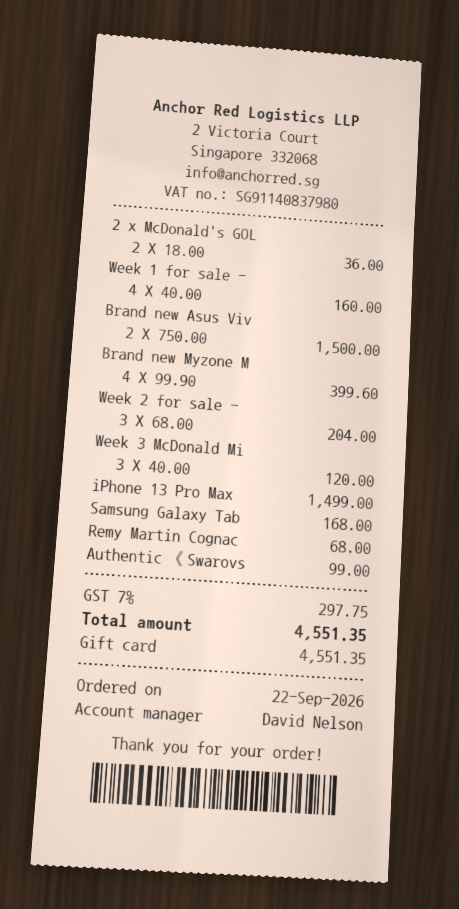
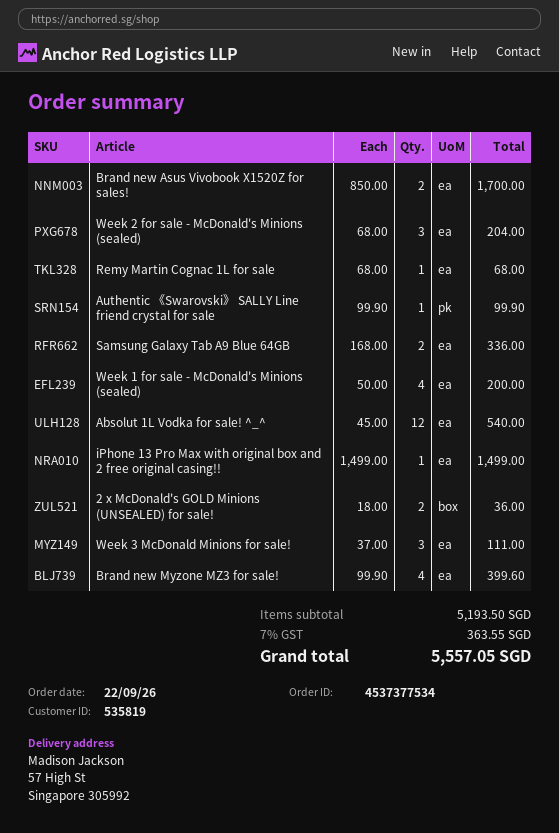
Week 1 for sale -: 4 x 40.00 = 160.00 -> 4 x 50.00 = 200.00
Brand new Asus Viv: 2 x 750.00 = 1500.00 -> 2 x 850.00 = 1700.00
Week 3 McDonald Mi: 3 x 40.00 = 120.00 -> 3 x 37.00 = 111.00
Samsung Galaxy Tab: 1 x 168.00 = 168.00 -> 2 x 168.00 = 336.00
Authentic 《Swarovs: 1 x 99.00 = 99.00 -> 1 x 99.90 = 99.90
Absolut 1L Vodka for sale! ^_^: none -> 12 x 45.00 = 540.00
tax: 7% = 297.75 -> 7% = 363.55
total: 4551.35 -> 5557.05

